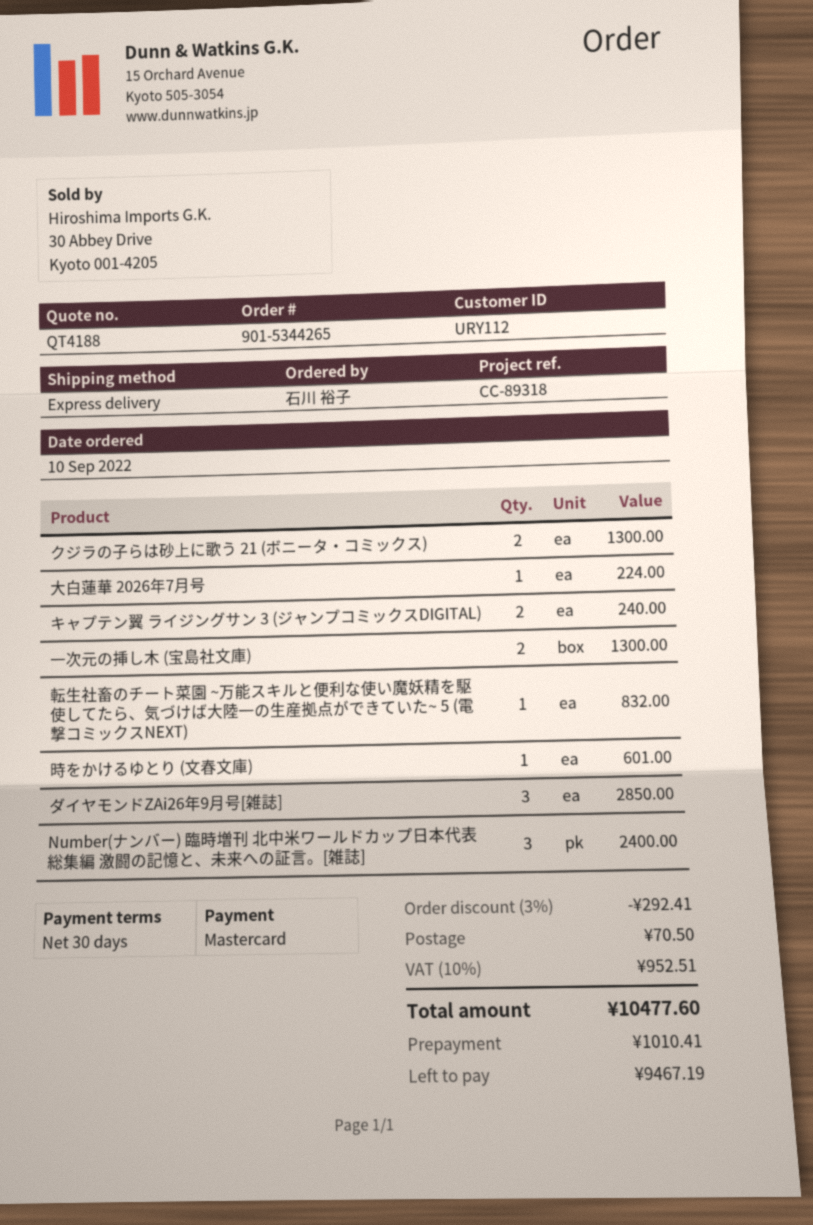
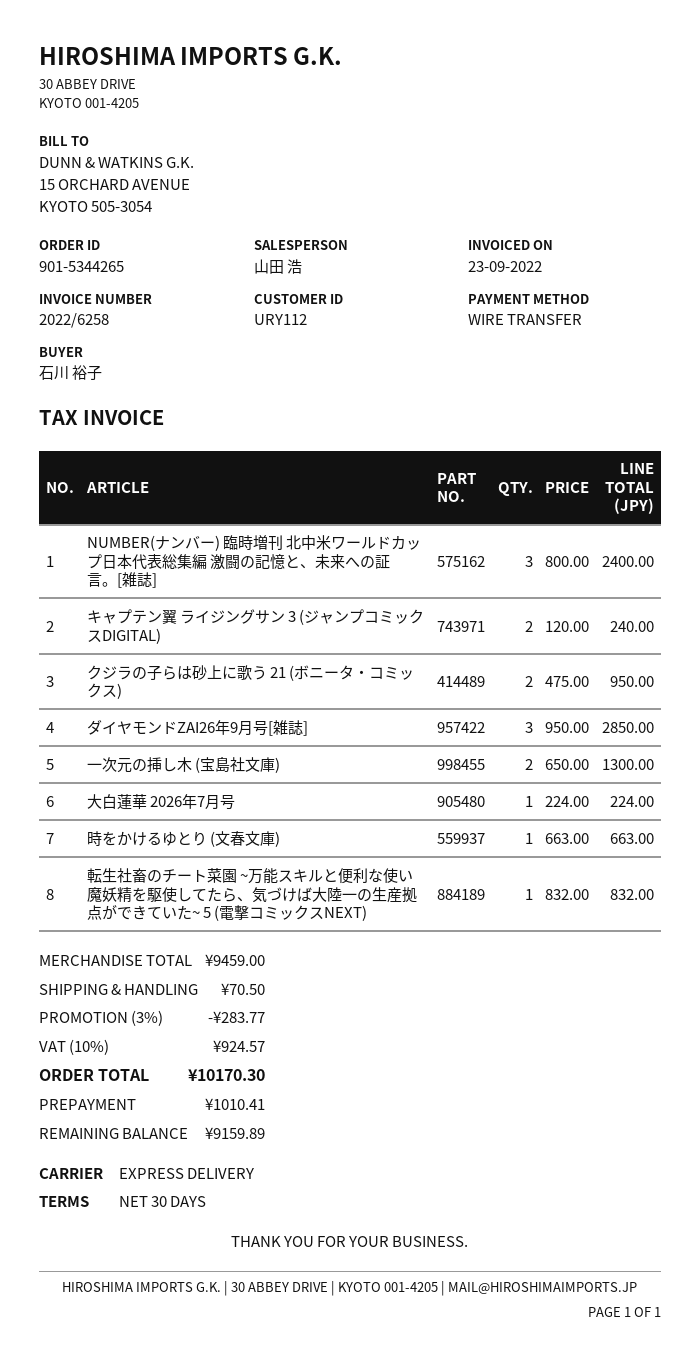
payment method: Mastercard -> bank transfer
クジラの子らは砂上に歌う 21 (ボニータ・コミックス): 2 for 1300.00 -> 2 for 950.00
時をかけるゆとり (文春文庫): 1 for 601.00 -> 1 for 663.00
discount: 3% = 292.41 -> 3% = 283.77
tax: 10% = 952.51 -> 10% = 924.57
total: 10477.60 -> 10170.30
balance: 9467.19 -> 9159.89

